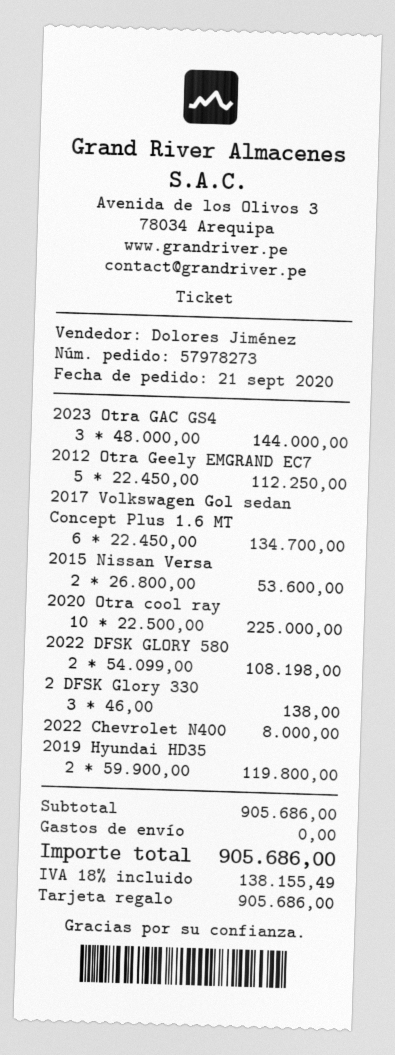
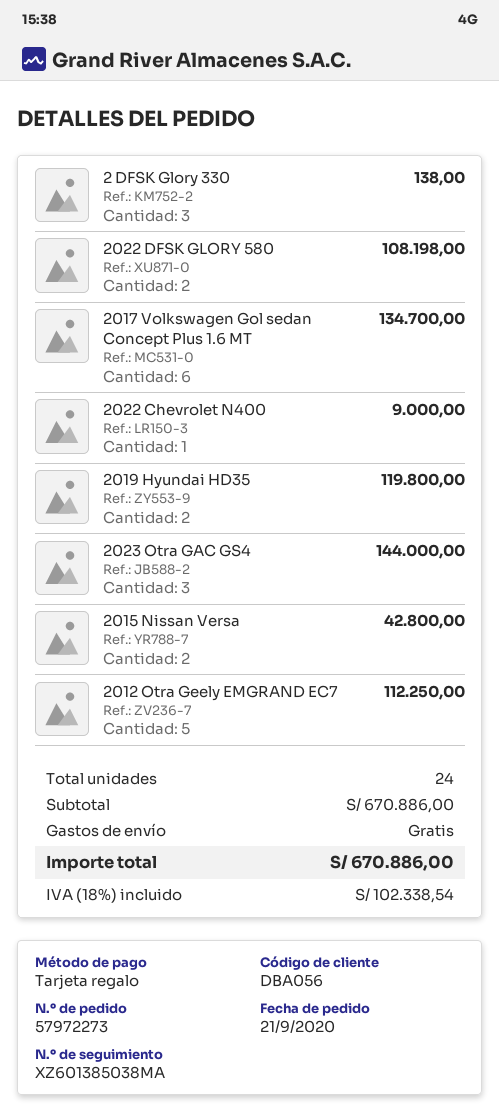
order number: 57978273 -> 57972273
2015 Nissan Versa: 2 for 53600.00 -> 2 for 42800.00
2020 Otra cool ray: 10 for 225000.00 -> none
2022 Chevrolet N400: 1 for 8000.00 -> 1 for 9000.00
subtotal: 905686.00 -> 670886.00
tax: 18% = 138155.49 -> 18% = 102338.54
total: 905686.00 -> 670886.00

